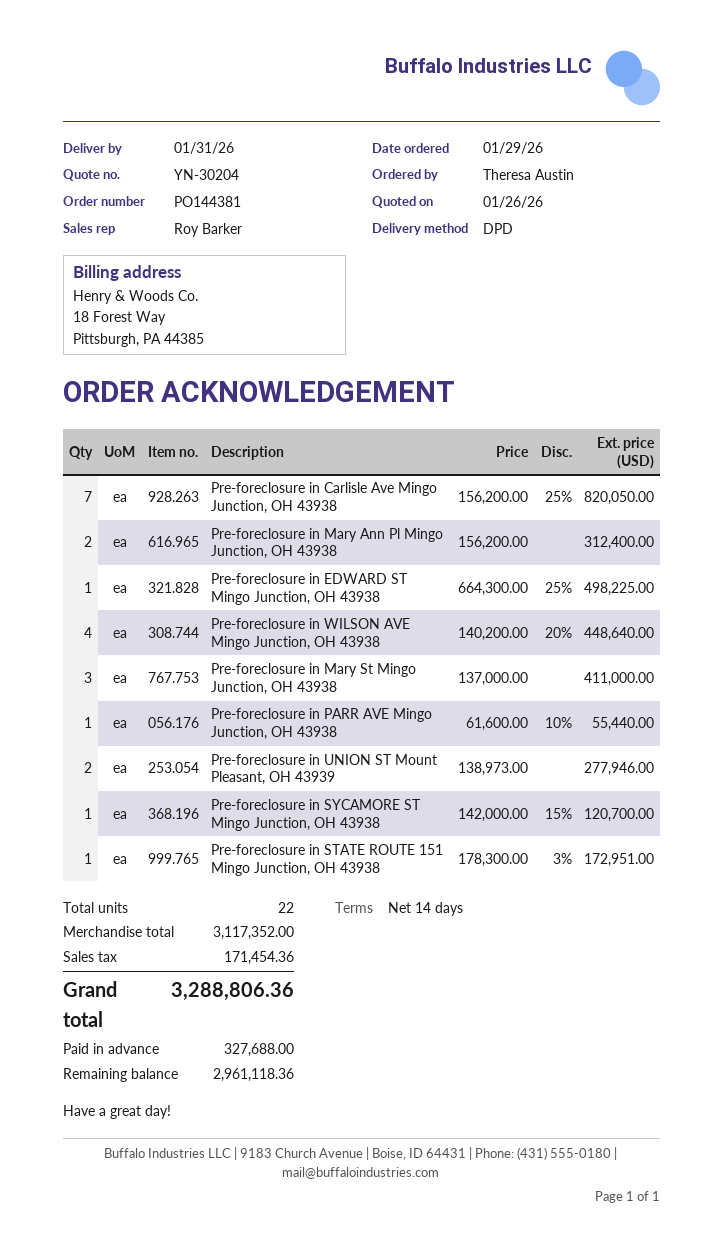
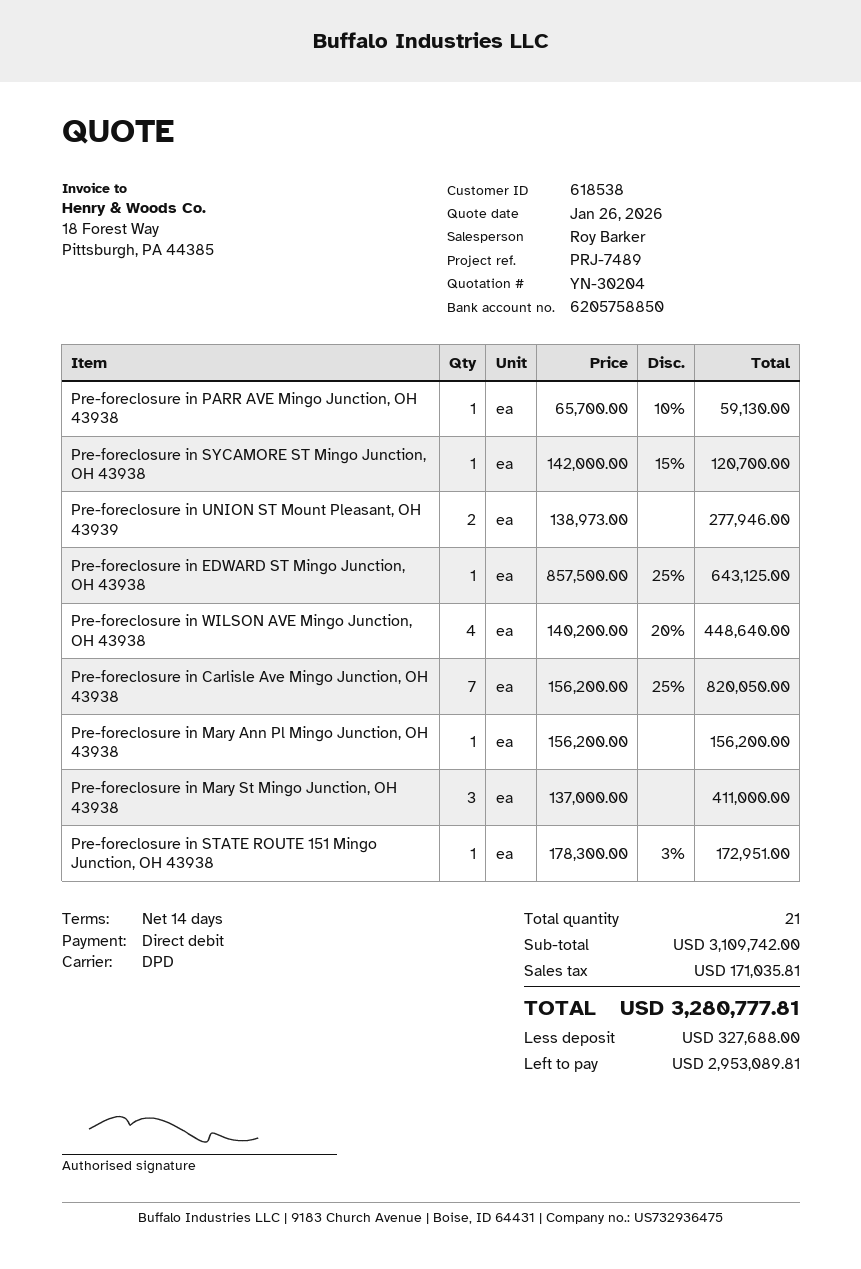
Pre-foreclosure in Mary Ann Pl Mingo Junction, OH 43938: 2 x 156200.00 = 312400.00 -> 1 x 156200.00 = 156200.00
Pre-foreclosure in EDWARD ST Mingo Junction, OH 43938: 1 x 664300.00 - 25% = 498225.00 -> 1 x 857500.00 - 25% = 643125.00
Pre-foreclosure in PARR AVE Mingo Junction, OH 43938: 1 x 61600.00 - 10% = 55440.00 -> 1 x 65700.00 - 10% = 59130.00
total quantity: 22 -> 21
subtotal: 3117352.00 -> 3109742.00
tax: 171454.36 -> 171035.81
total: 3288806.36 -> 3280777.81
balance: 2961118.36 -> 2953089.81

